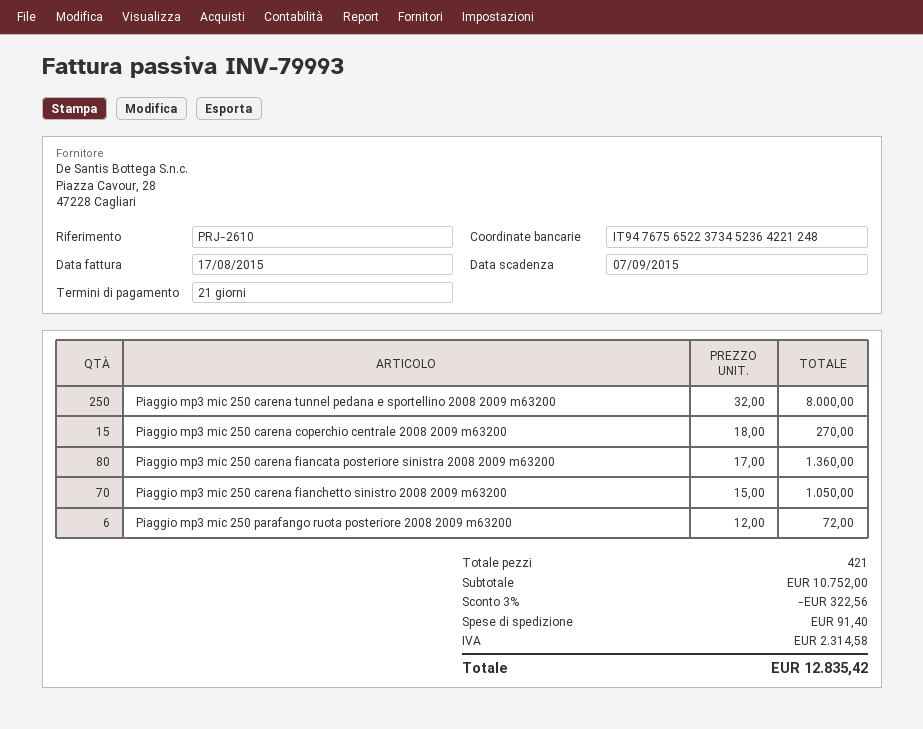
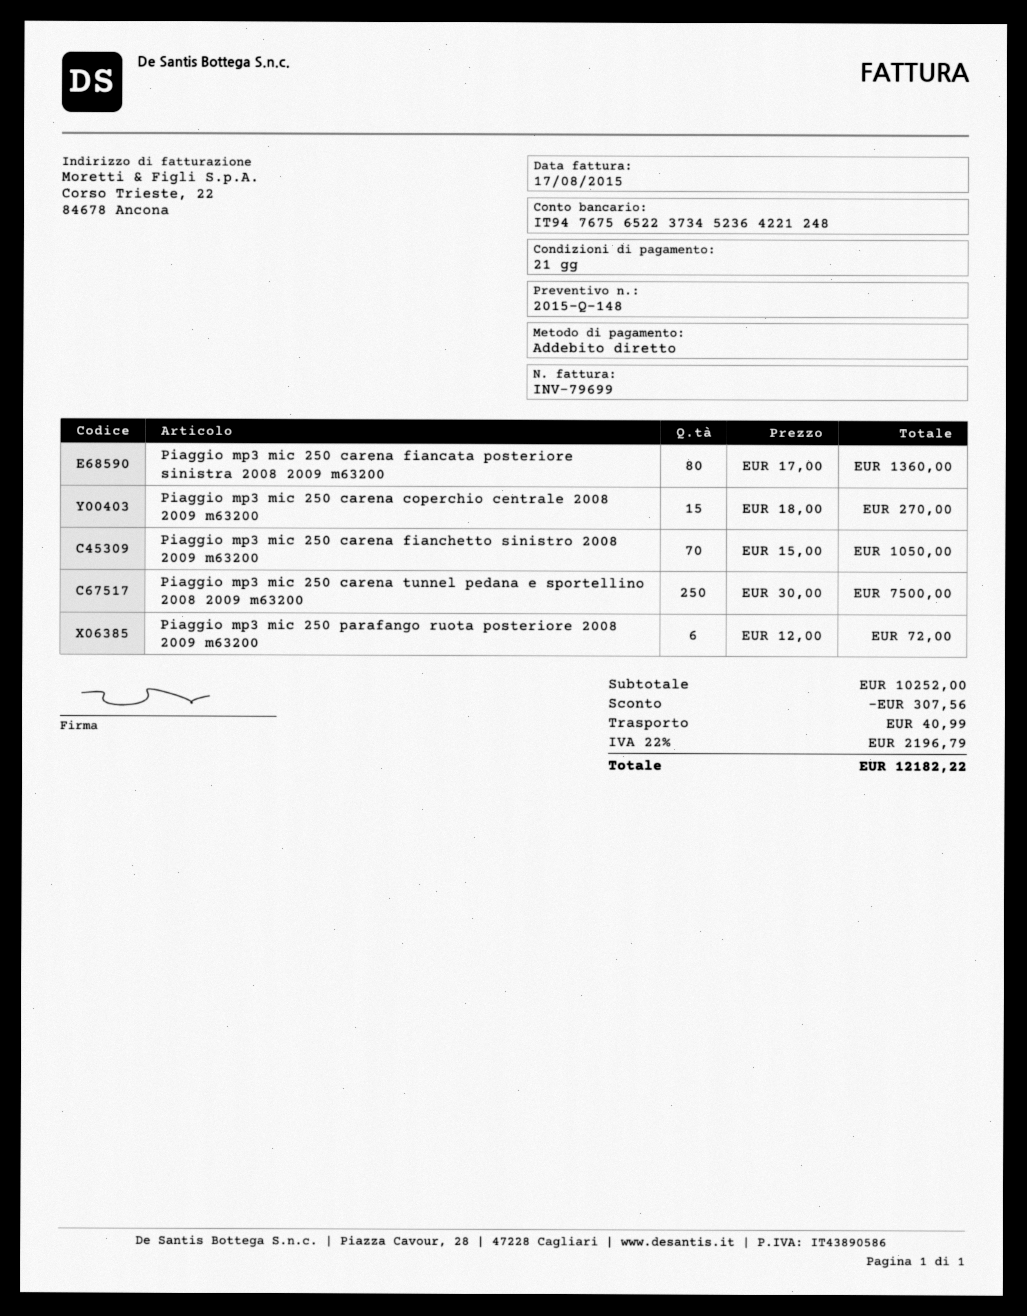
invoice number: INV-79993 -> INV-79699
Piaggio mp3 mic 250 carena tunnel pedana e sportellino 2008 2009 m63200: 250 x 32.00 = 8000.00 -> 250 x 30.00 = 7500.00
subtotal: 10752.00 -> 10252.00
discount: 322.56 -> 307.56
shipping: 91.40 -> 40.99
tax: 2314.58 -> 2196.79
total: 12835.42 -> 12182.22

